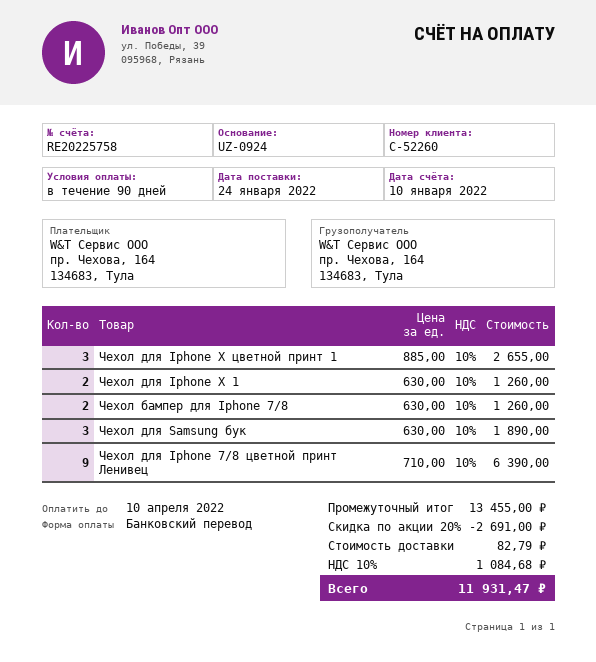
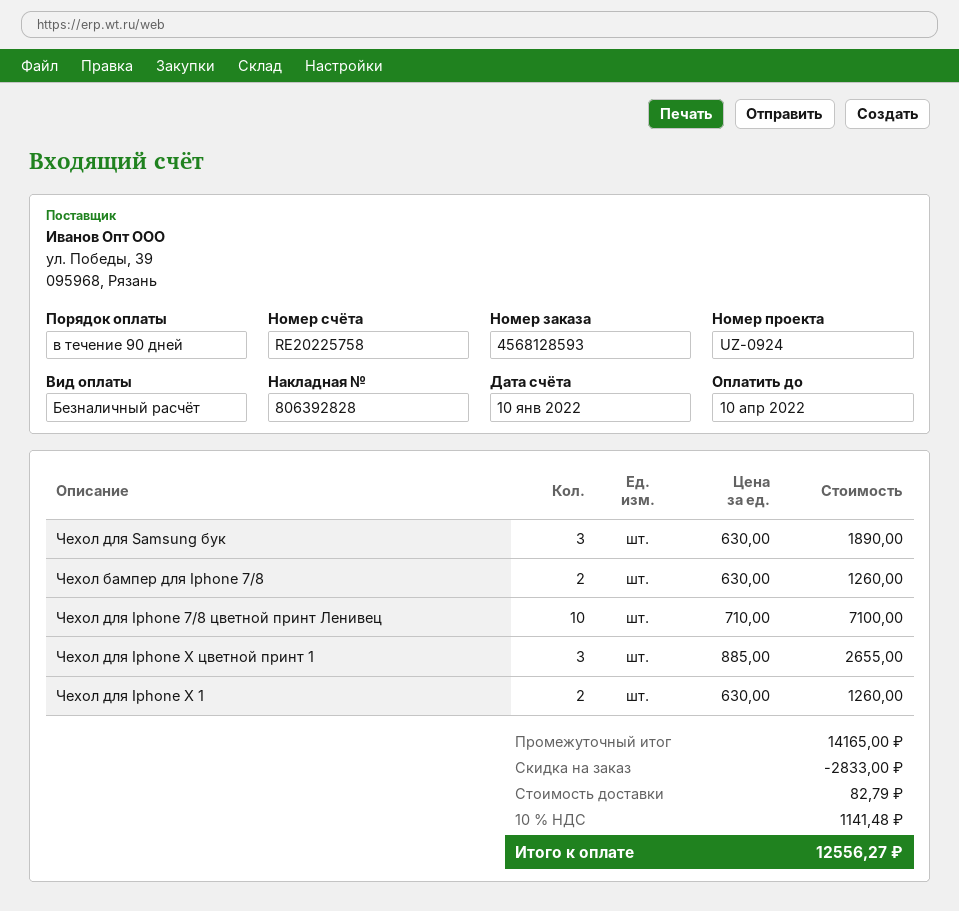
Чехол для Iphone 7/8 цветной принт Ленивец: 9 x 710.00 = 6390.00 -> 10 x 710.00 = 7100.00
subtotal: 13455.00 -> 14165.00
discount: 2691.00 -> 2833.00
tax: 10% = 1084.68 -> 10% = 1141.48
total: 11931.47 -> 12556.27

